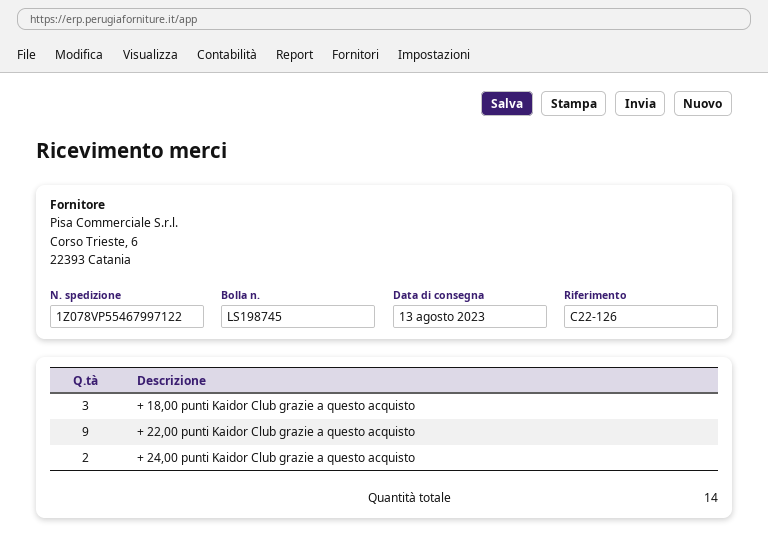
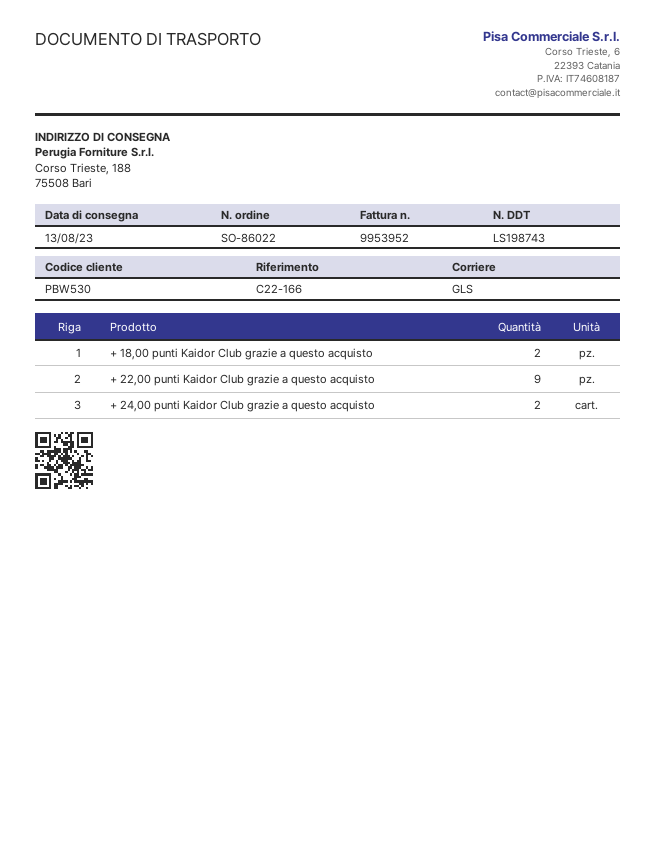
delivery note number: LS198745 -> LS198743
reference: C22-126 -> C22-166
+ 18,00 punti Kaidor Club grazie a questo acquisto: 3 -> 2

